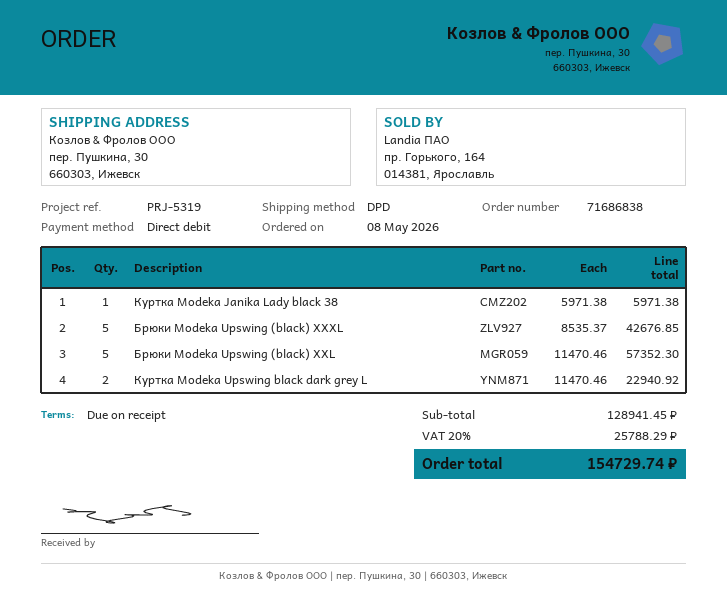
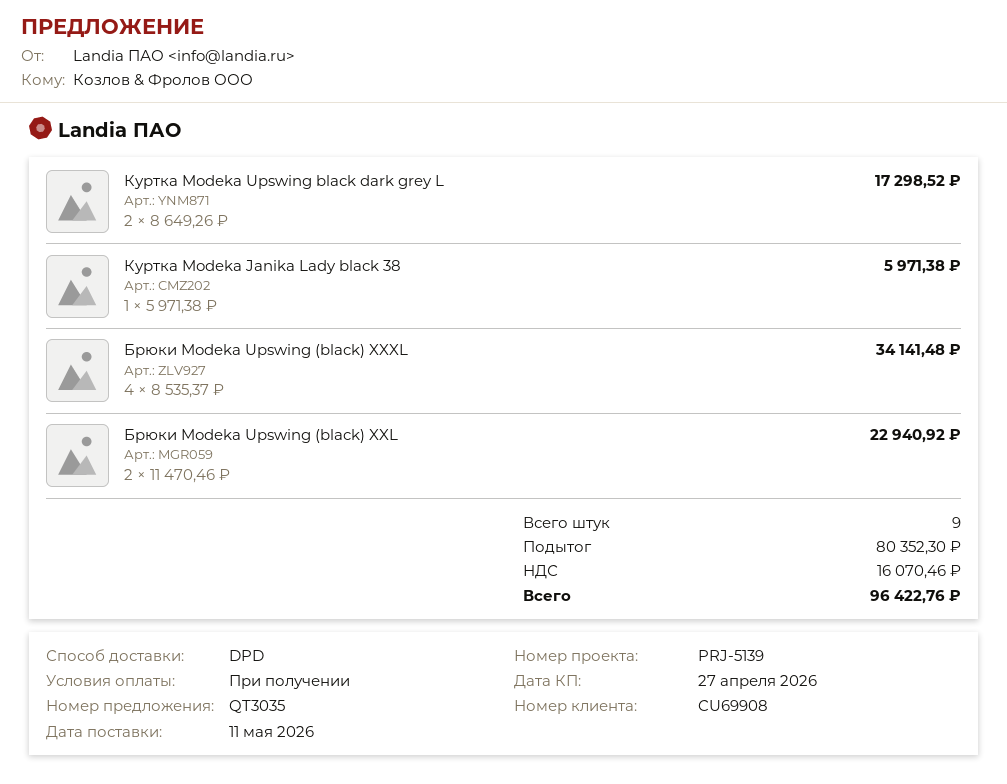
reference: PRJ-5319 -> PRJ-5139
Брюки Modeka Upswing (black) XXXL: 5 x 8535.37 = 42676.85 -> 4 x 8535.37 = 34141.48
Брюки Modeka Upswing (black) XXL: 5 x 11470.46 = 57352.30 -> 2 x 11470.46 = 22940.92
Куртка Modeka Upswing black dark grey L: 2 x 11470.46 = 22940.92 -> 2 x 8649.26 = 17298.52
subtotal: 128941.45 -> 80352.30
tax: 25788.29 -> 16070.46
total: 154729.74 -> 96422.76

